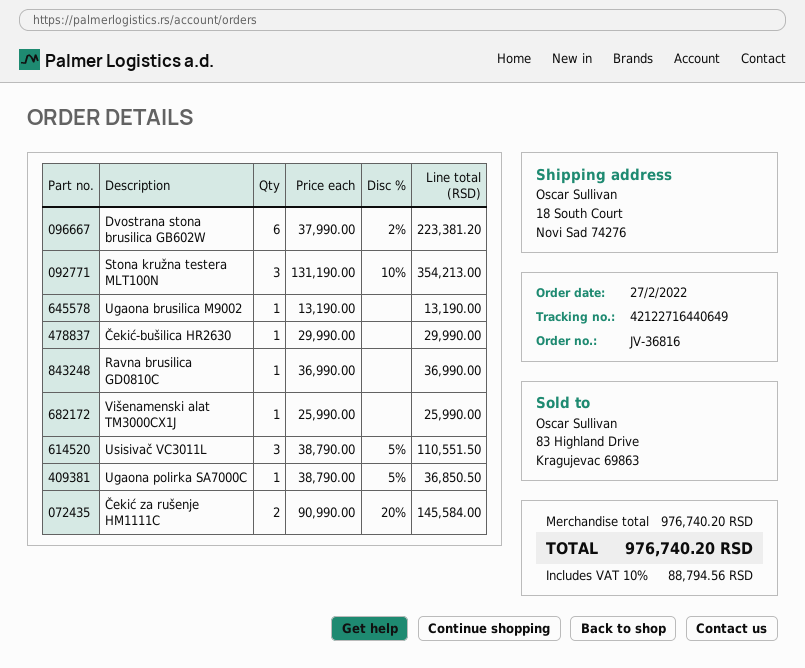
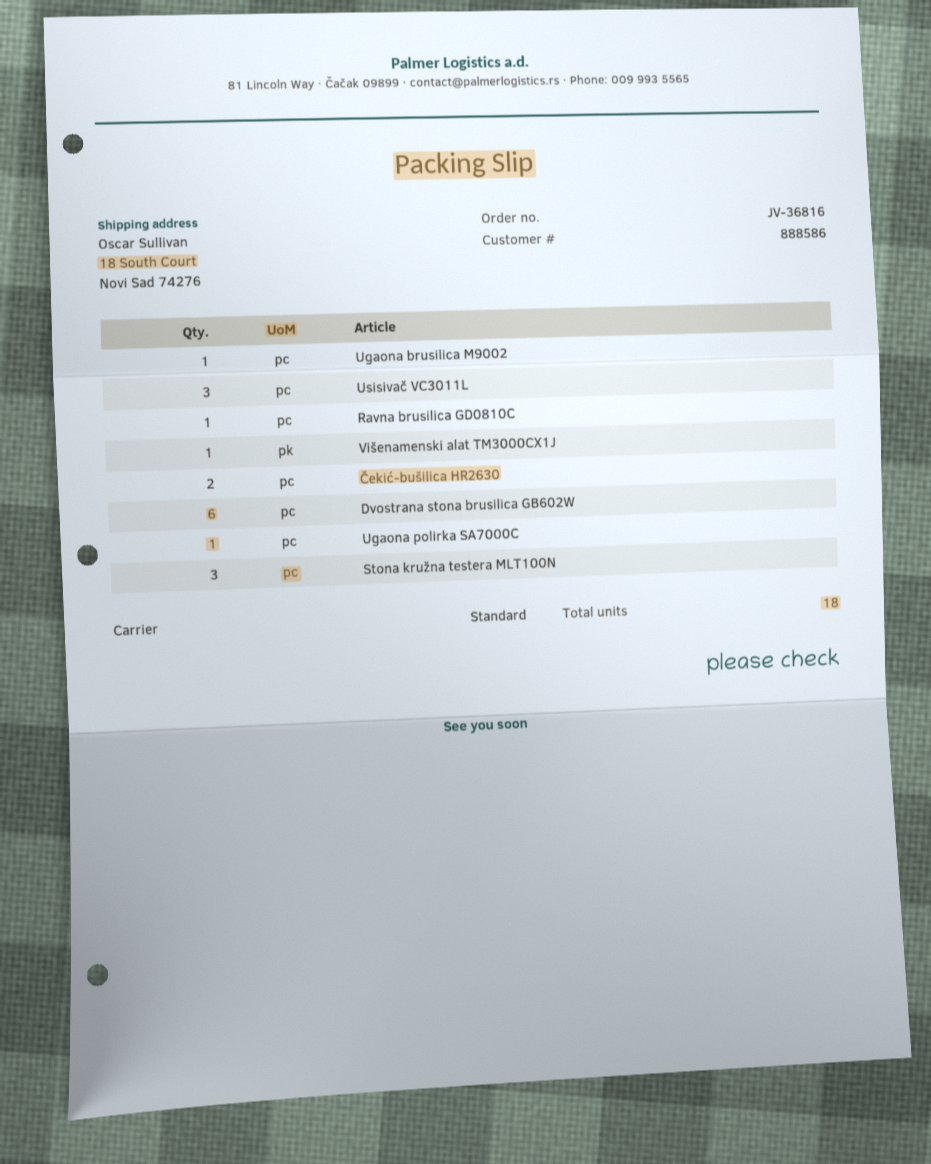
Čekić-bušilica HR2630: 1 -> 2
Čekić za rušenje HM1111C: 2 -> none

